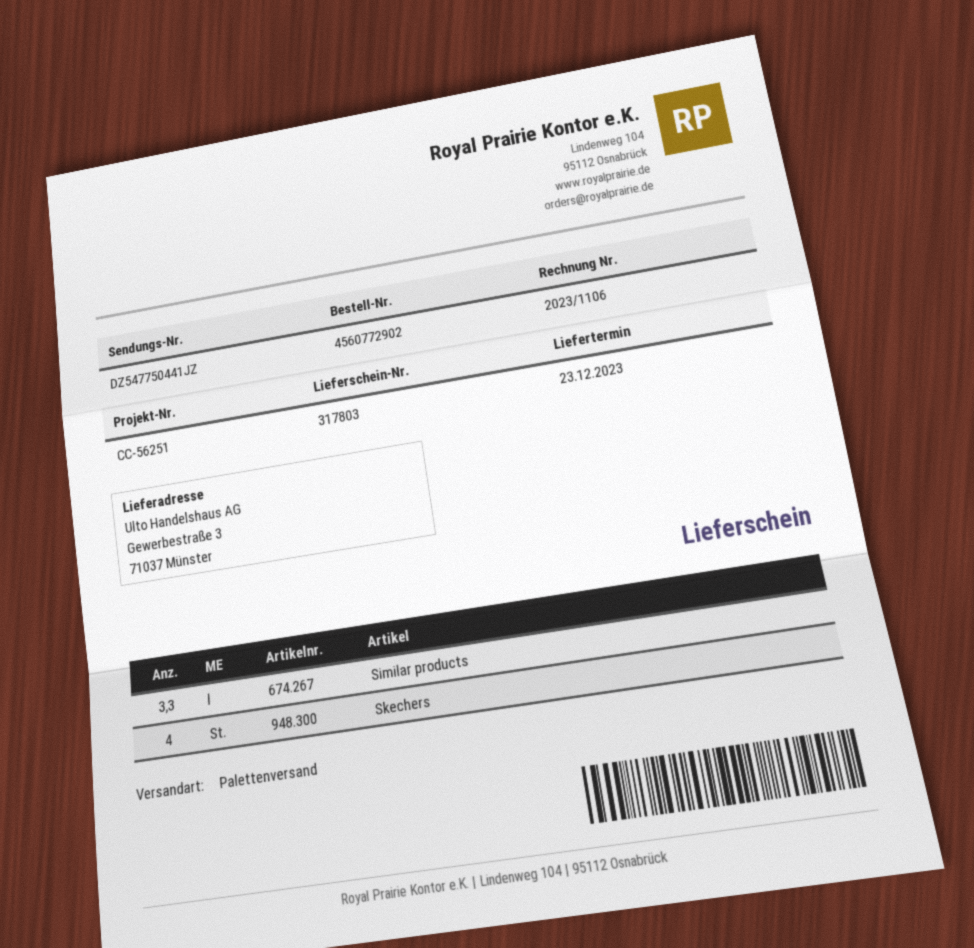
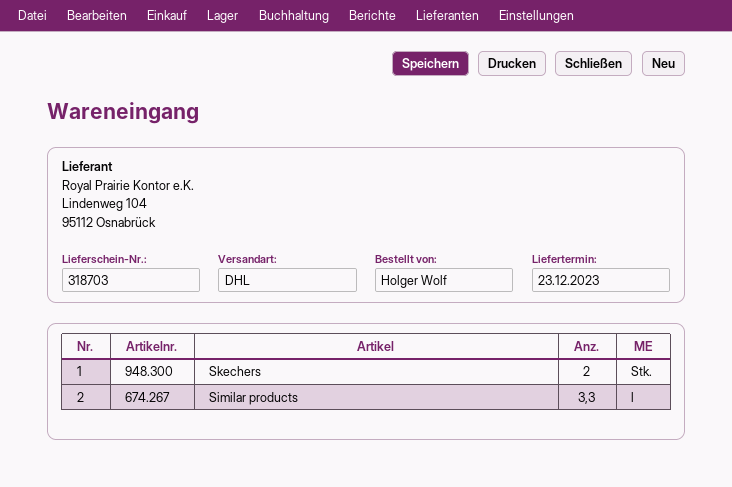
delivery note number: 317803 -> 318703
shipping method: pallet freight -> DHL
Skechers: 4 -> 2

